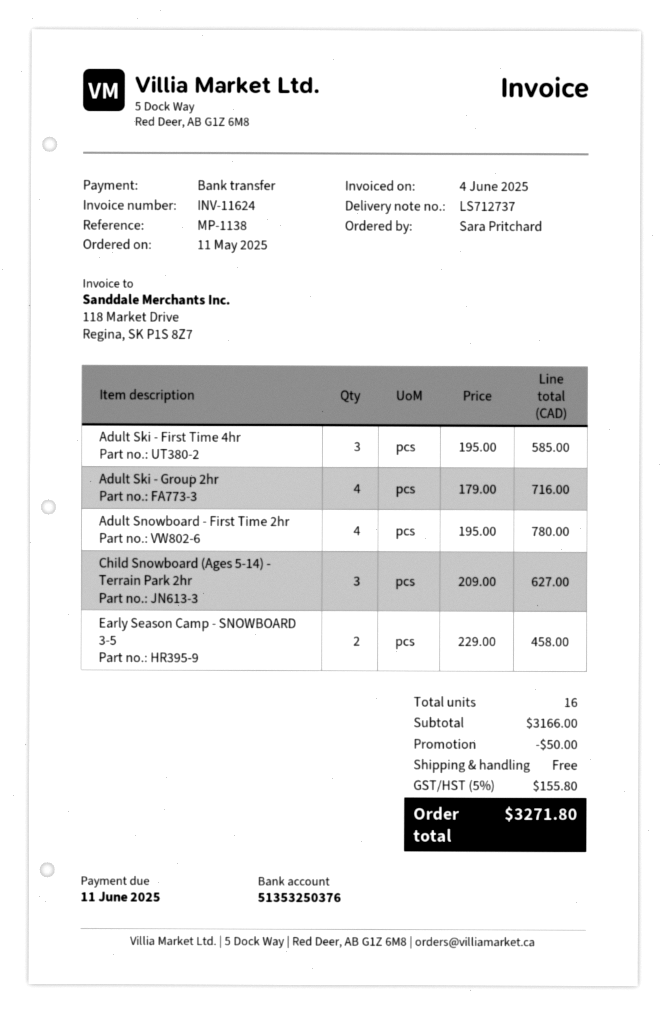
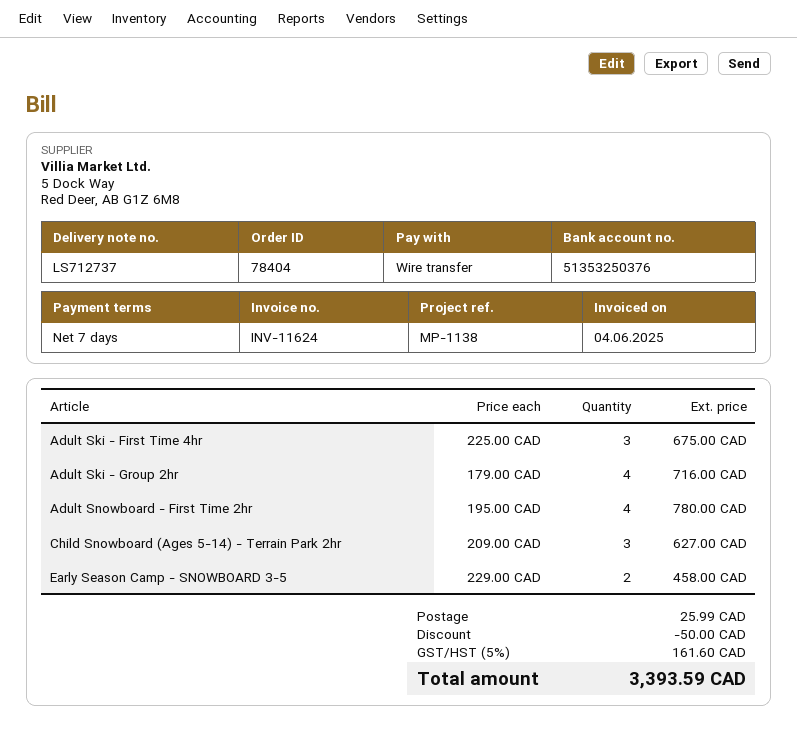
Adult Ski - First Time 4hr: 3 x 195.00 = 585.00 -> 3 x 225.00 = 675.00
shipping: 0.00 -> 25.99
tax: 5% = 155.80 -> 5% = 161.60
total: 3271.80 -> 3393.59

